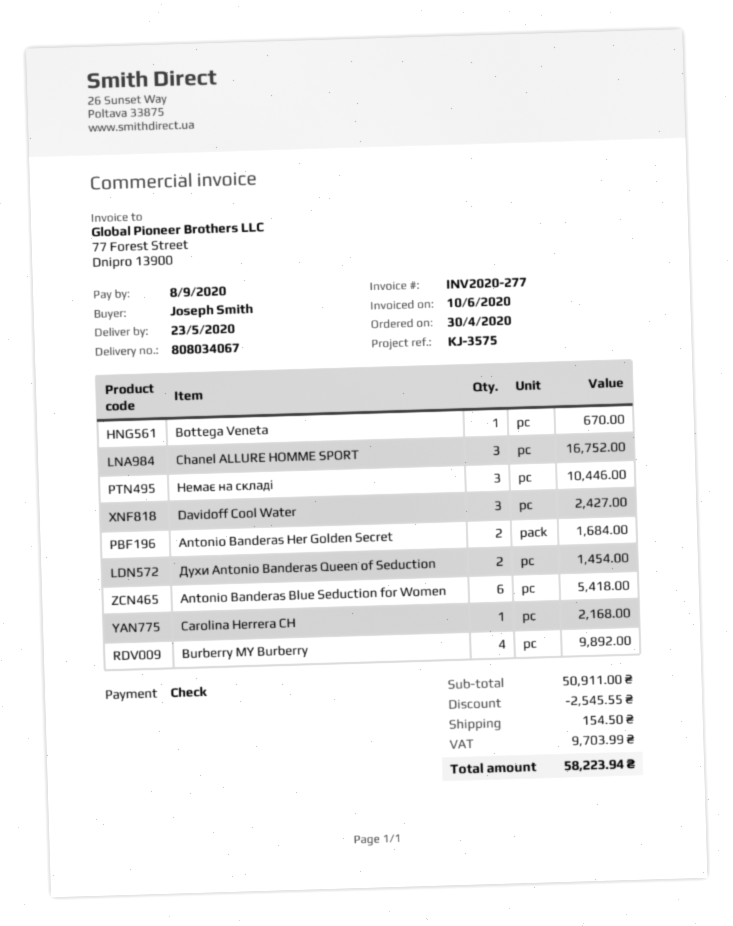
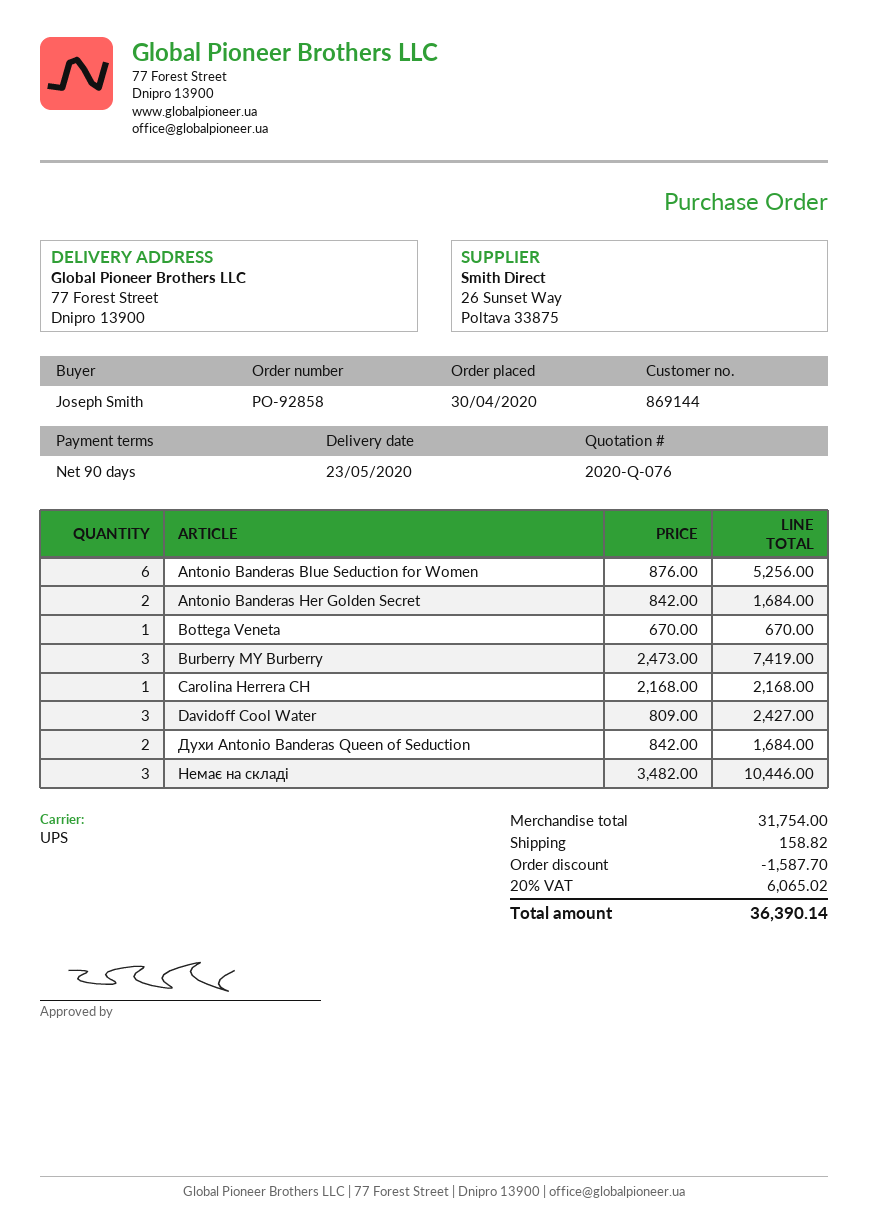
Chanel ALLURE HOMME SPORT: 3 for 16752.00 -> none
Духи Antonio Banderas Queen of Seduction: 2 for 1454.00 -> 2 for 1684.00
Antonio Banderas Blue Seduction for Women: 6 for 5418.00 -> 6 for 5256.00
Burberry MY Burberry: 4 for 9892.00 -> 3 for 7419.00
subtotal: 50911.00 -> 31754.00
discount: 2545.55 -> 1587.70
shipping: 154.50 -> 158.82
tax: 9703.99 -> 6065.02
total: 58223.94 -> 36390.14

